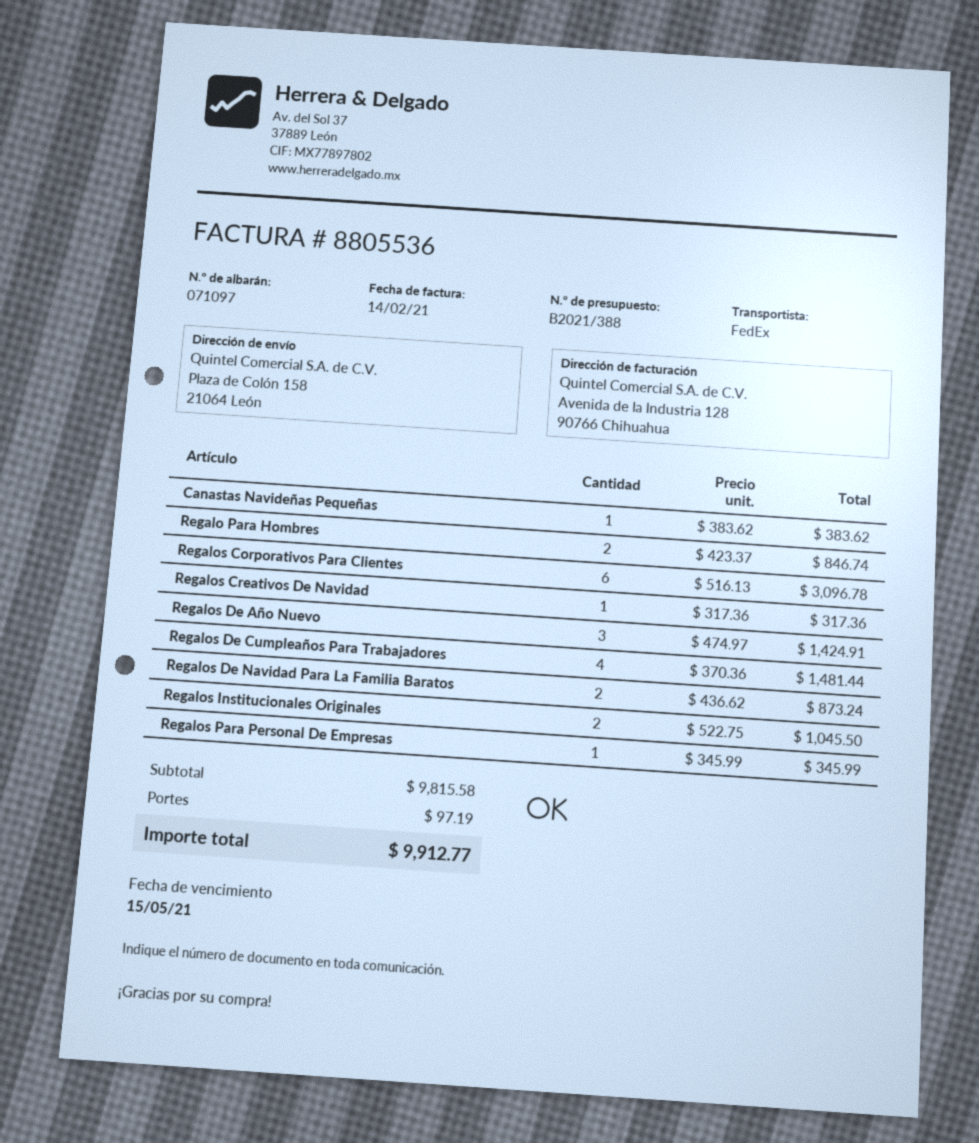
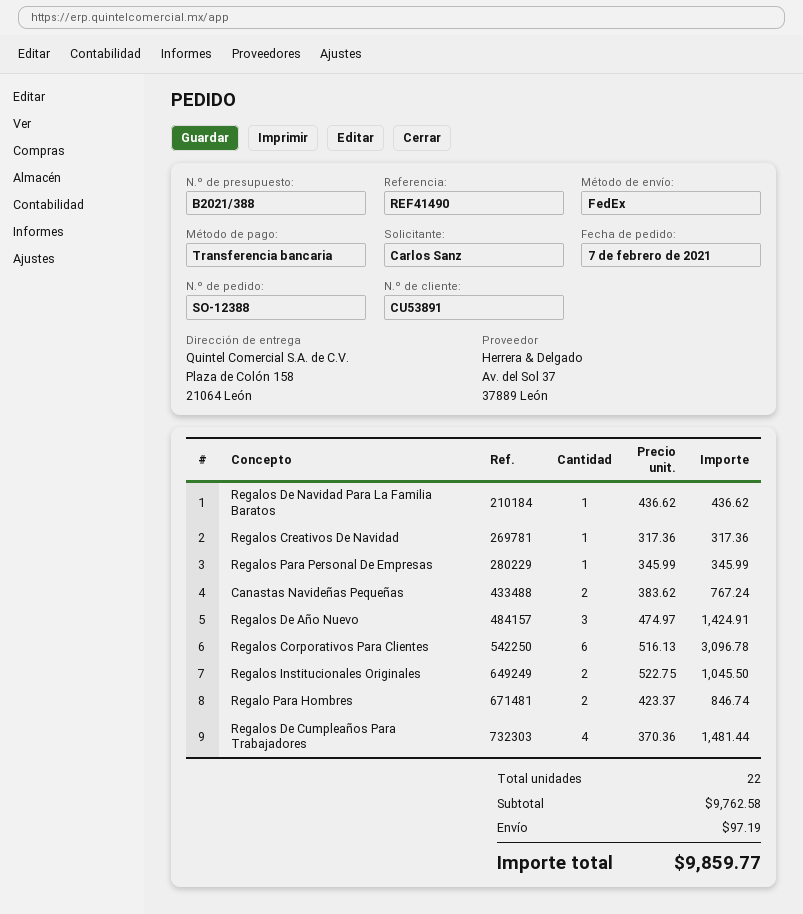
Canastas Navideñas Pequeñas: 1 x 383.62 = 383.62 -> 2 x 383.62 = 767.24
Regalos De Navidad Para La Familia Baratos: 2 x 436.62 = 873.24 -> 1 x 436.62 = 436.62
subtotal: 9815.58 -> 9762.58
total: 9912.77 -> 9859.77

